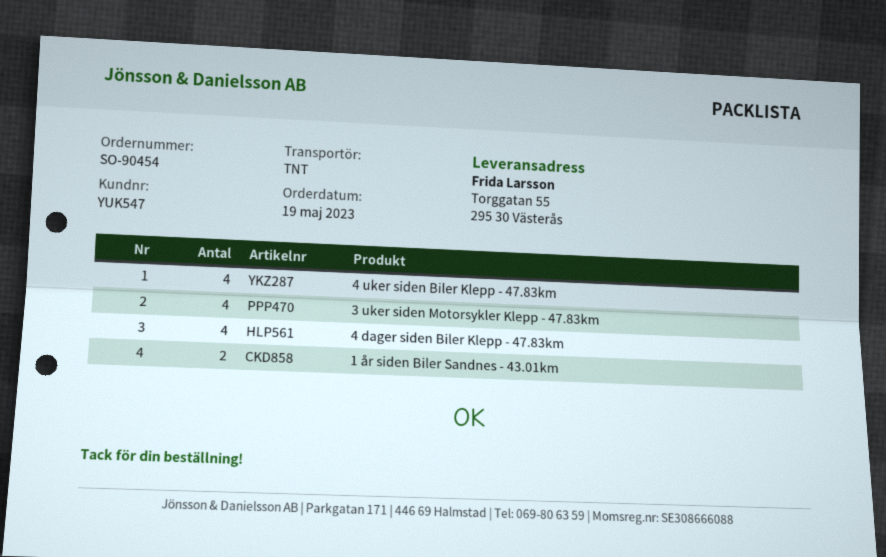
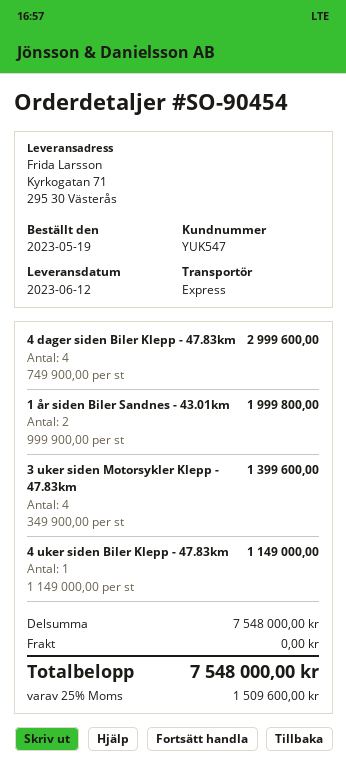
shipping method: TNT -> express
ship to: Torggatan 55, 295 30 Västerås -> Kyrkogatan 71, 295 30 Västerås
4 uker siden Biler Klepp - 47.83km: 4 -> 1

